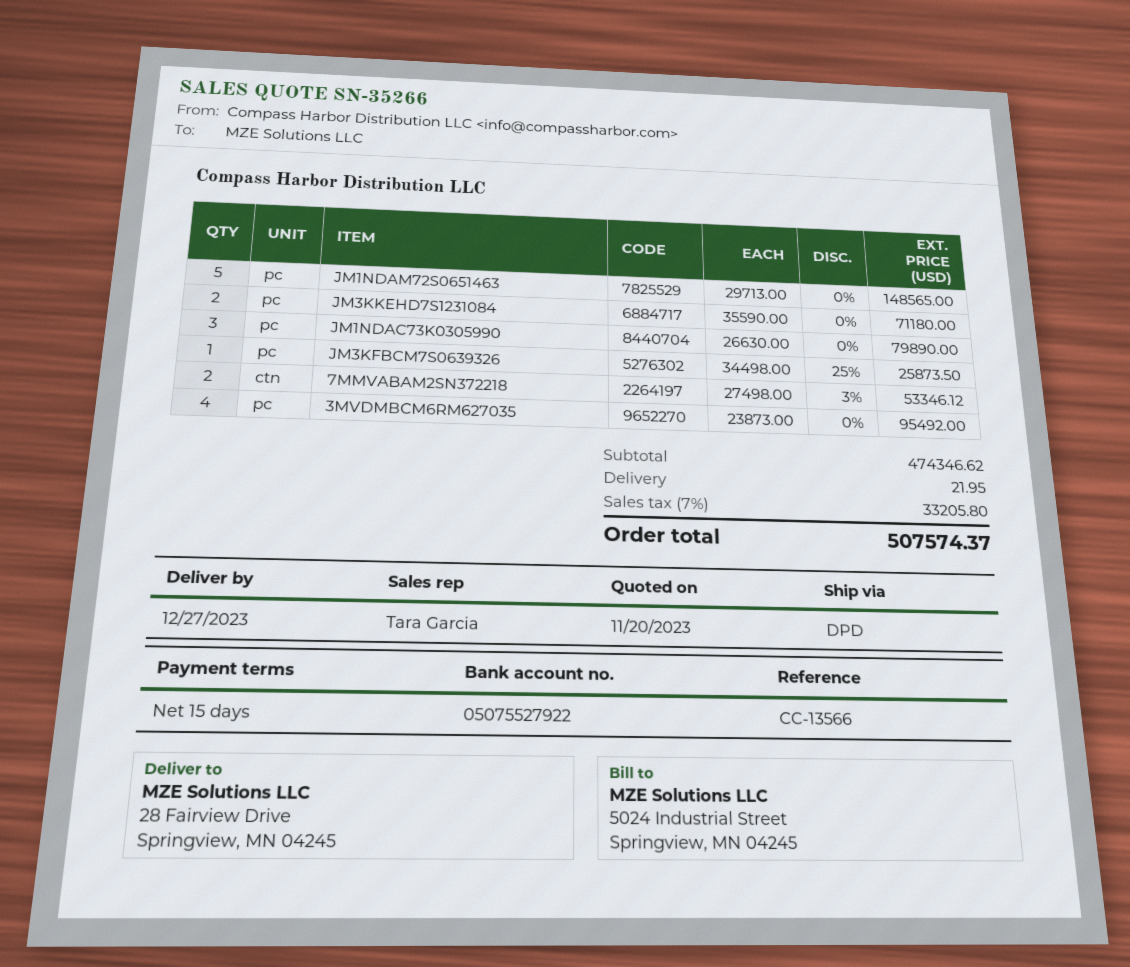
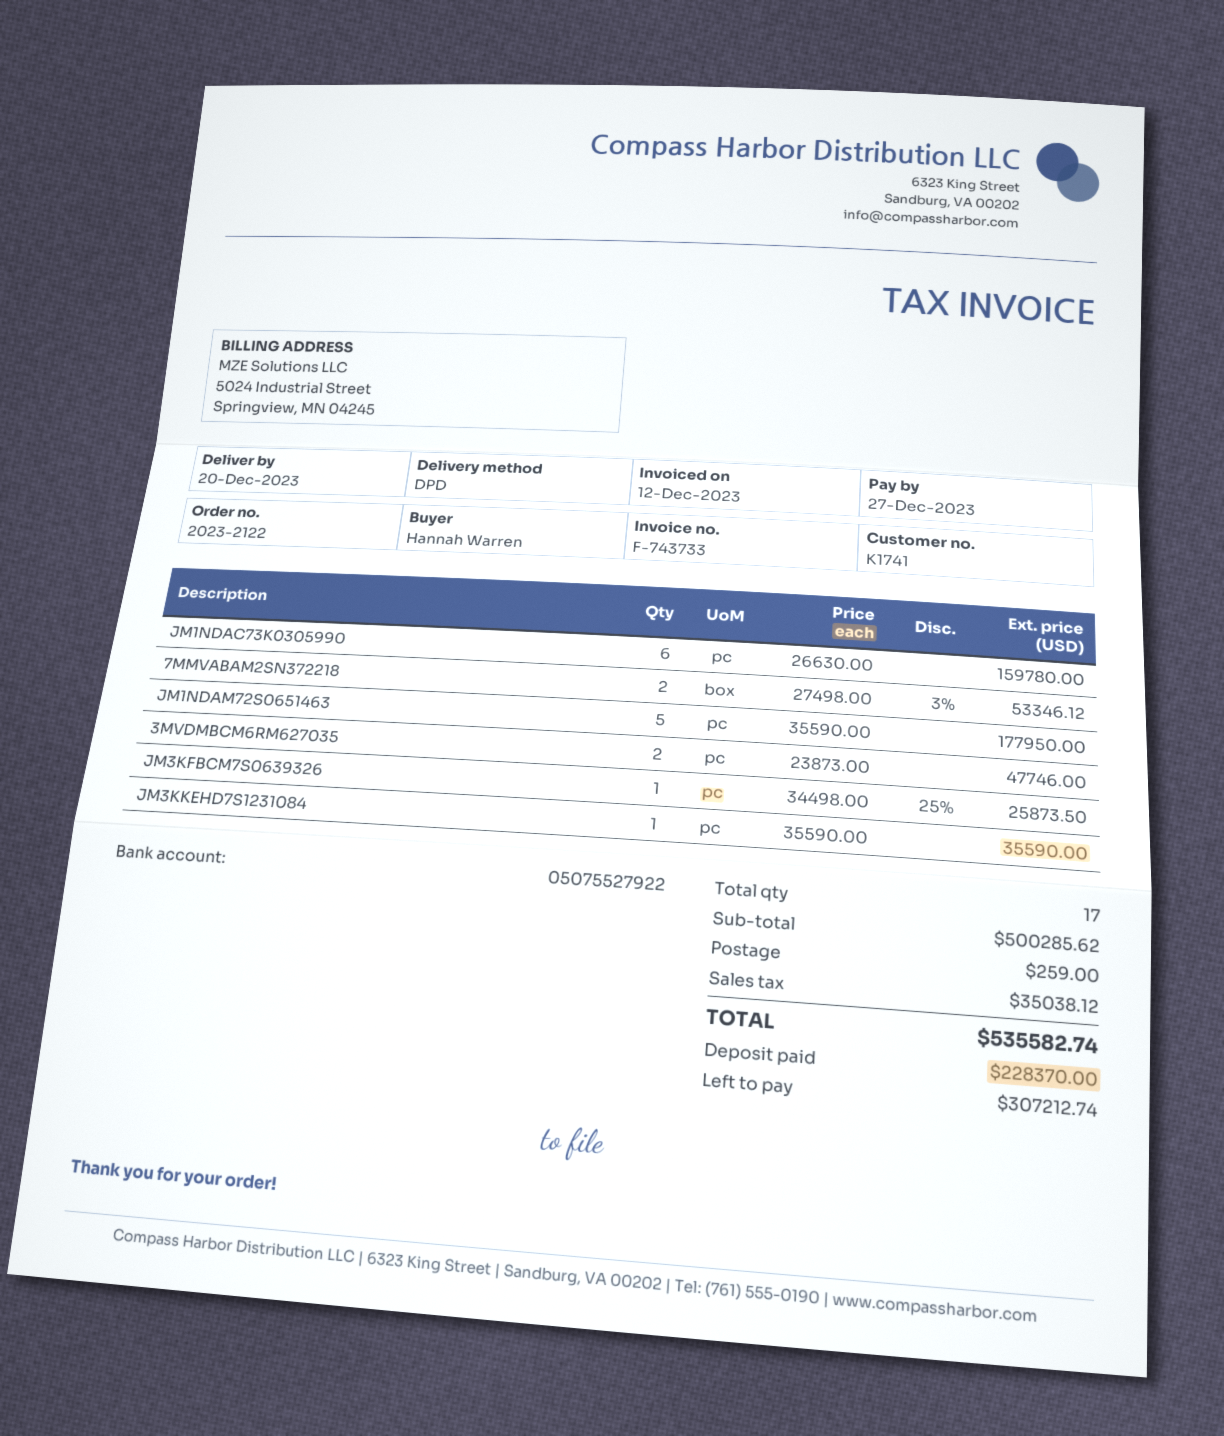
delivery date: 2023-12-27 -> 2023-12-20
JM1NDAM72S0651463: 5 x 29713.00 = 148565.00 -> 5 x 35590.00 = 177950.00
JM3KKEHD7S1231084: 2 x 35590.00 = 71180.00 -> 1 x 35590.00 = 35590.00
JM1NDAC73K0305990: 3 x 26630.00 = 79890.00 -> 6 x 26630.00 = 159780.00
3MVDMBCM6RM627035: 4 x 23873.00 = 95492.00 -> 2 x 23873.00 = 47746.00
subtotal: 474346.62 -> 500285.62
shipping: 21.95 -> 259.00
tax: 33205.80 -> 35038.12
total: 507574.37 -> 535582.74

